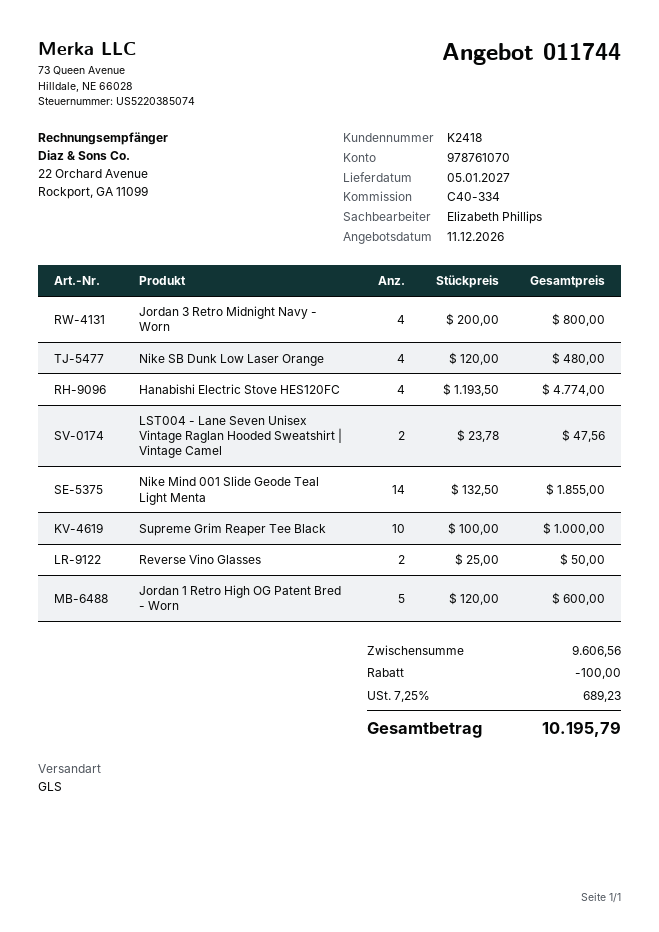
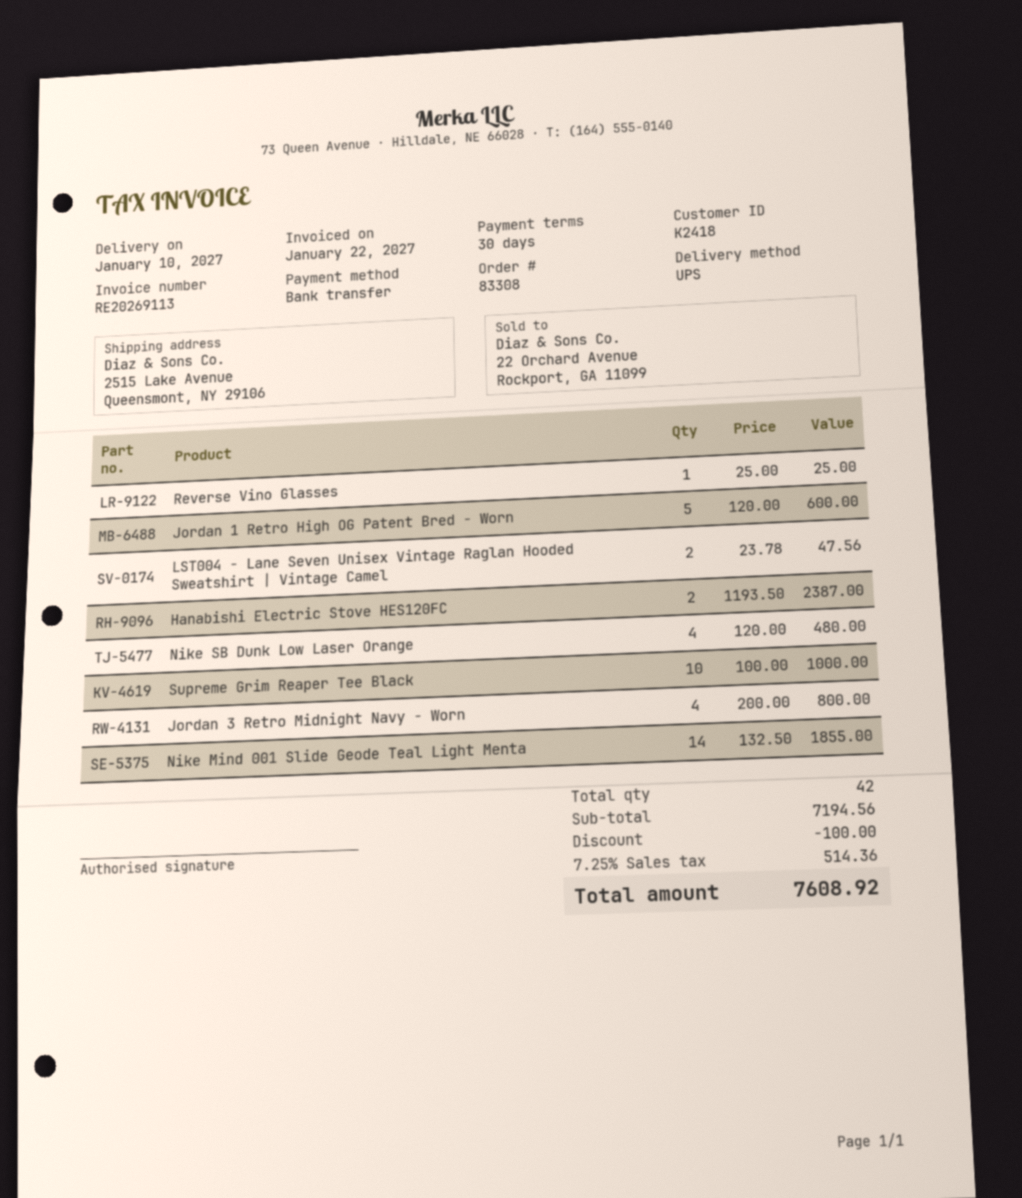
delivery date: 2027-01-05 -> 2027-01-10
shipping method: GLS -> UPS
Hanabishi Electric Stove HES120FC: 4 x 1193.50 = 4774.00 -> 2 x 1193.50 = 2387.00
Reverse Vino Glasses: 2 x 25.00 = 50.00 -> 1 x 25.00 = 25.00
subtotal: 9606.56 -> 7194.56
tax: 7.25% = 689.23 -> 7.25% = 514.36
total: 10195.79 -> 7608.92

